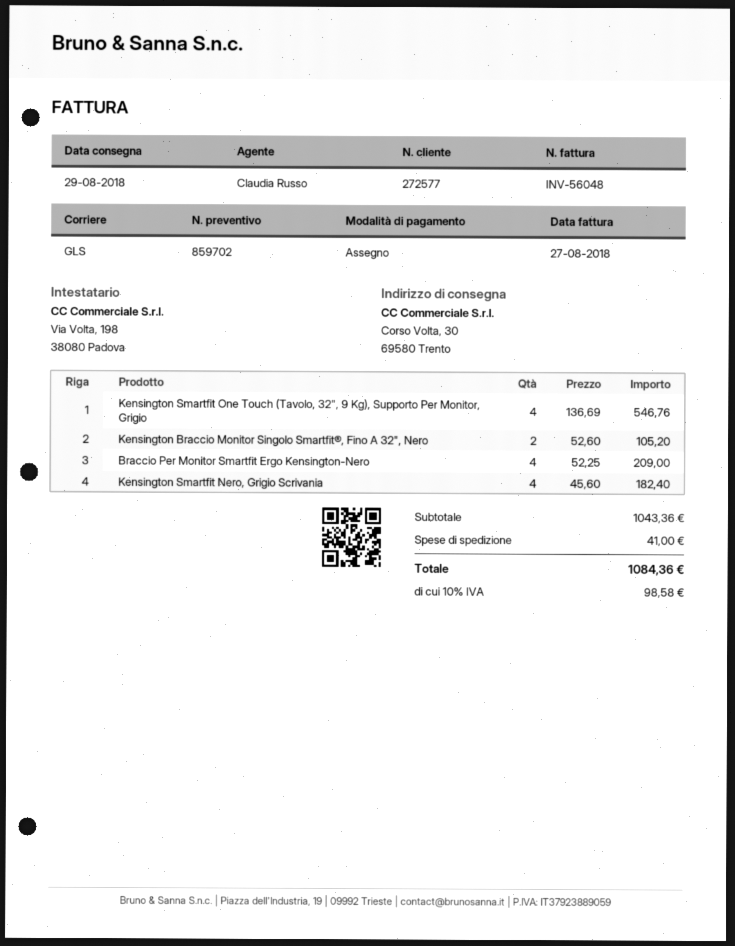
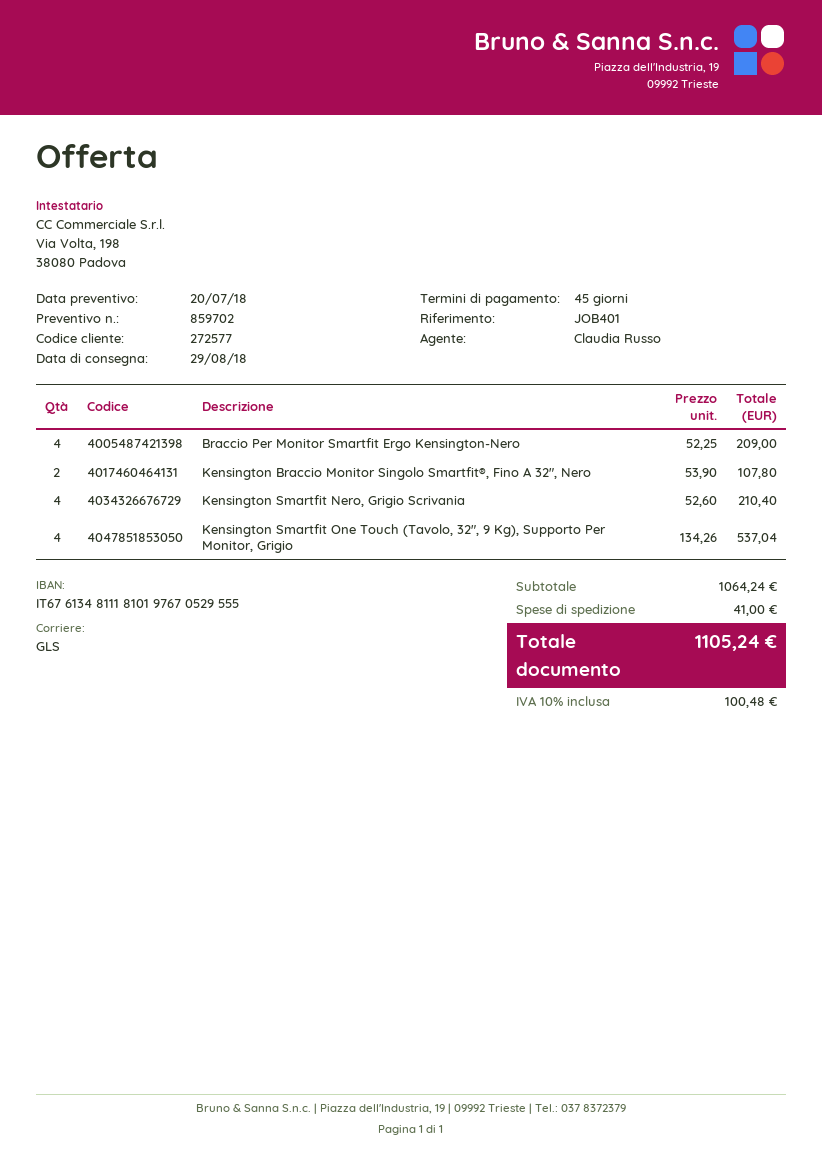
Kensington Smartfit One Touch (Tavolo, 32", 9 Kg), Supporto Per Monitor, Grigio: 4 x 136.69 = 546.76 -> 4 x 134.26 = 537.04
Kensington Braccio Monitor Singolo Smartfit®, Fino A 32", Nero: 2 x 52.60 = 105.20 -> 2 x 53.90 = 107.80
Kensington Smartfit Nero, Grigio Scrivania: 4 x 45.60 = 182.40 -> 4 x 52.60 = 210.40
subtotal: 1043.36 -> 1064.24
tax: 10% = 98.58 -> 10% = 100.48
total: 1084.36 -> 1105.24

